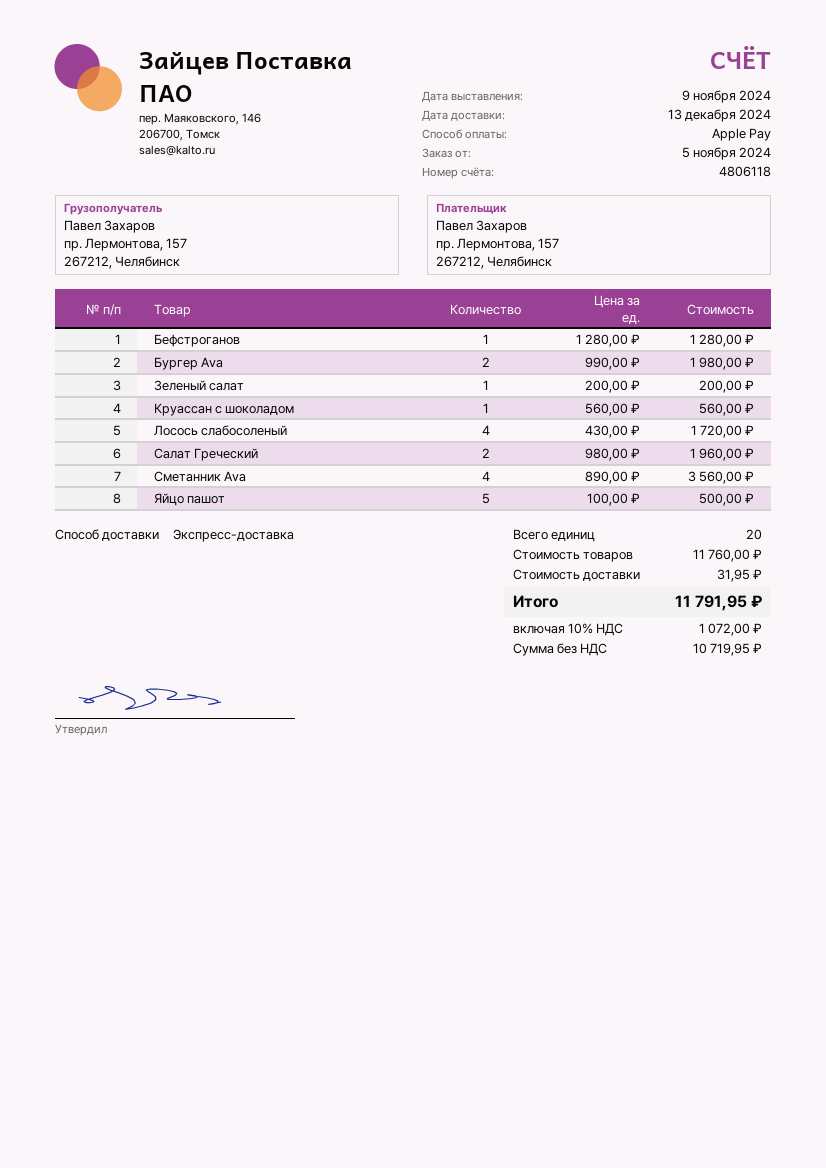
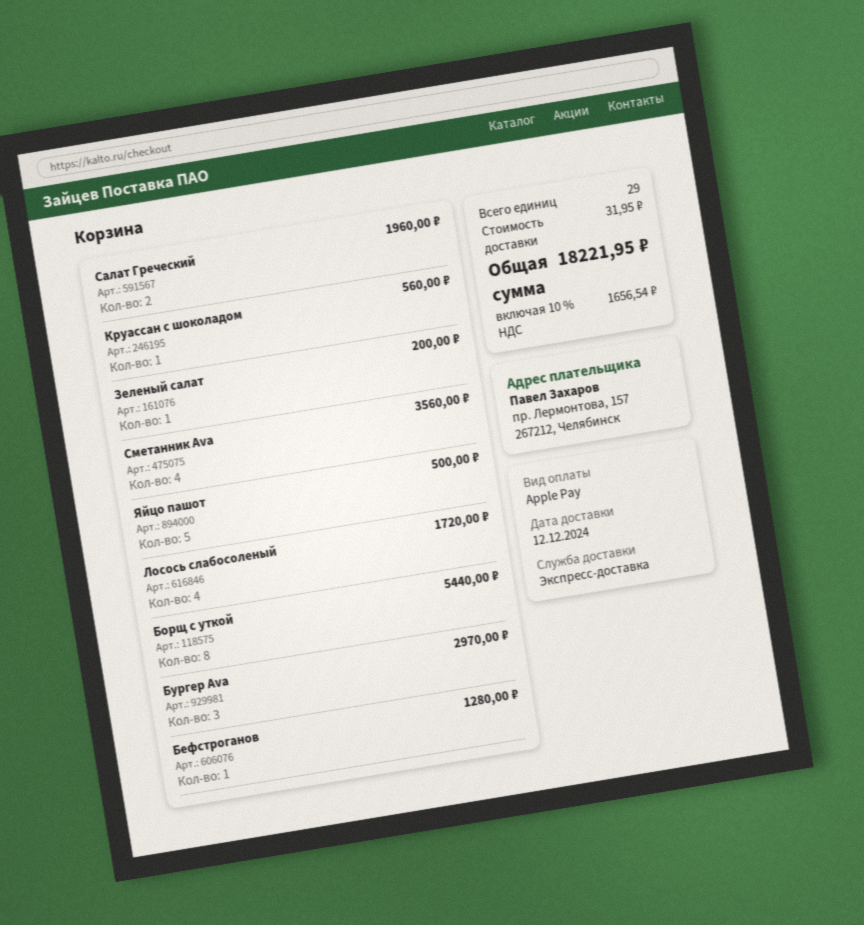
delivery date: 2024-12-13 -> 2024-12-12
Бургер Ava: 2 for 1980.00 -> 3 for 2970.00
Борщ с уткой: none -> 8 for 5440.00
total quantity: 20 -> 29
tax: 10% = 1072.00 -> 10% = 1656.54
total: 11791.95 -> 18221.95

